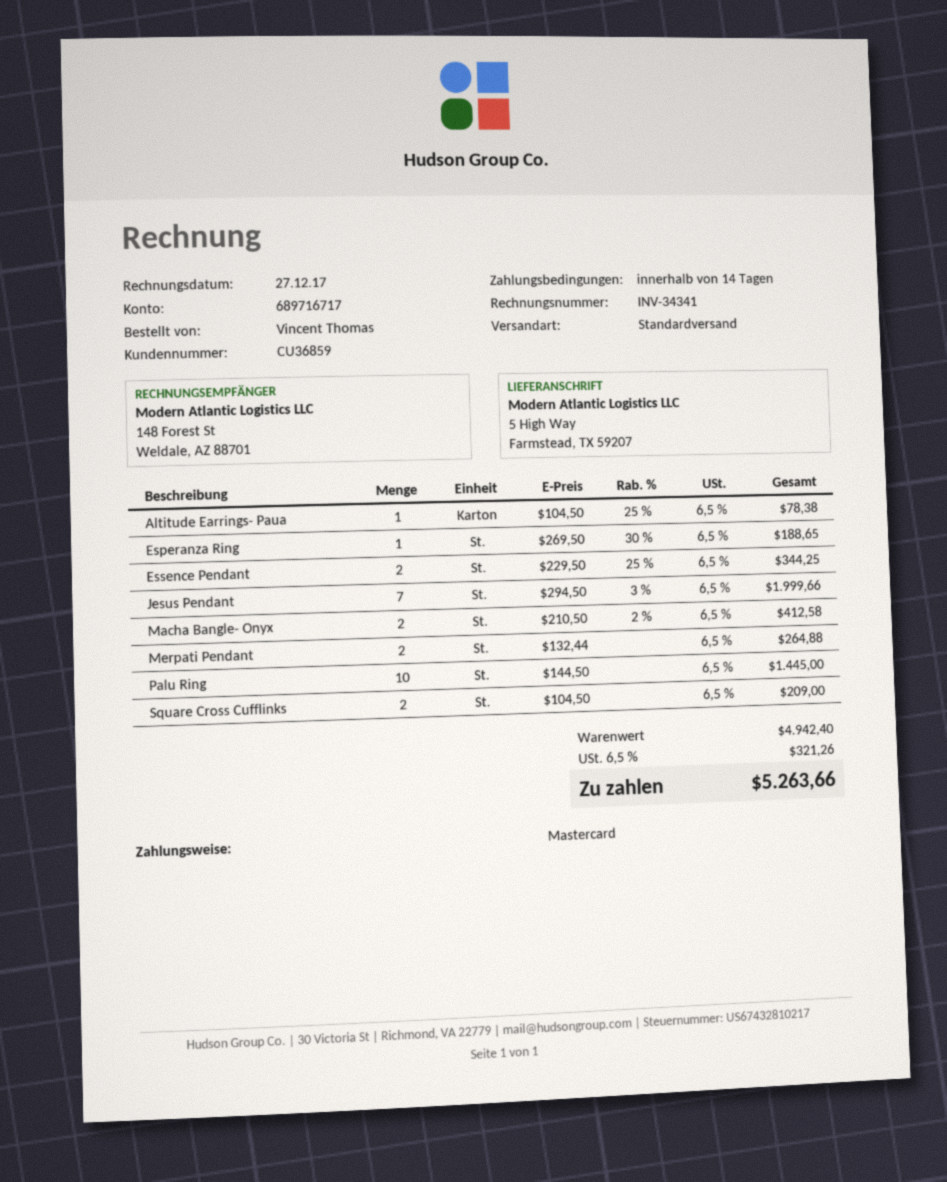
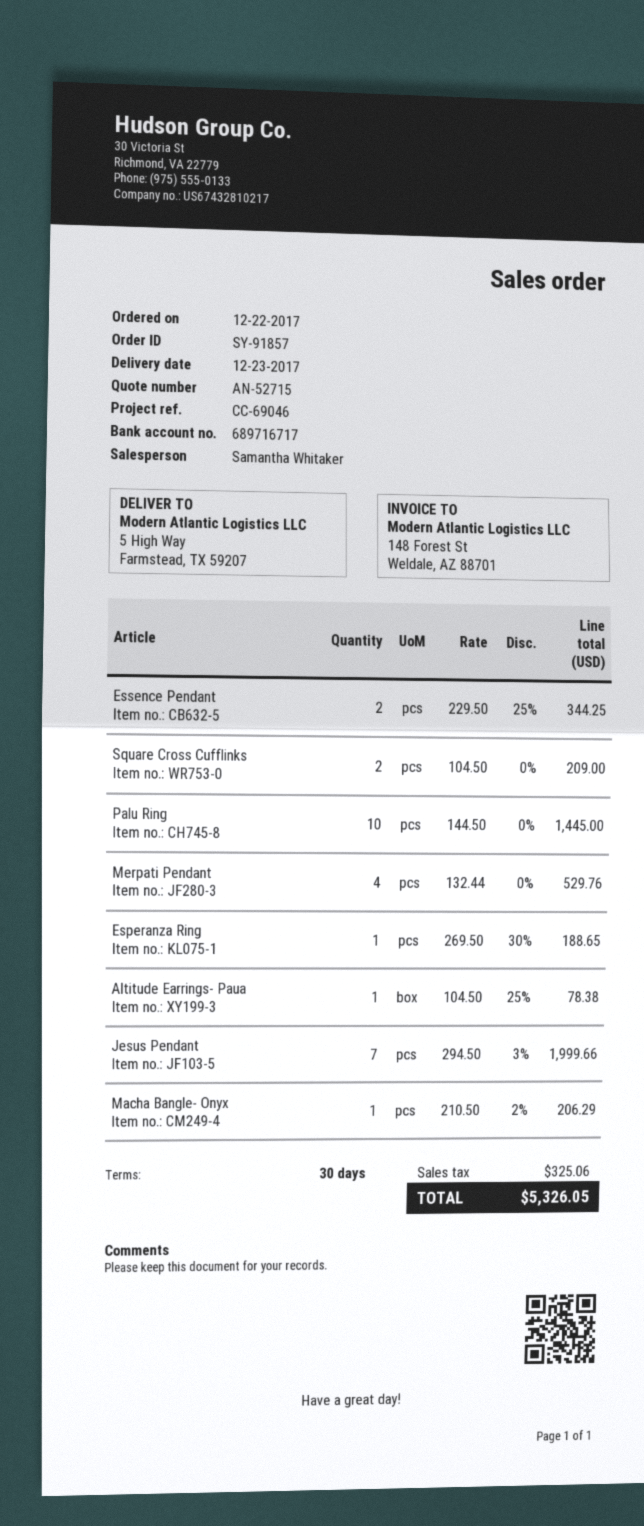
payment terms: 14 days -> 30 days
Macha Bangle- Onyx: 2 x 210.50 - 2% = 412.58 -> 1 x 210.50 - 2% = 206.29
Merpati Pendant: 2 x 132.44 = 264.88 -> 4 x 132.44 = 529.76
tax: 321.26 -> 325.06
total: 5263.66 -> 5326.05

